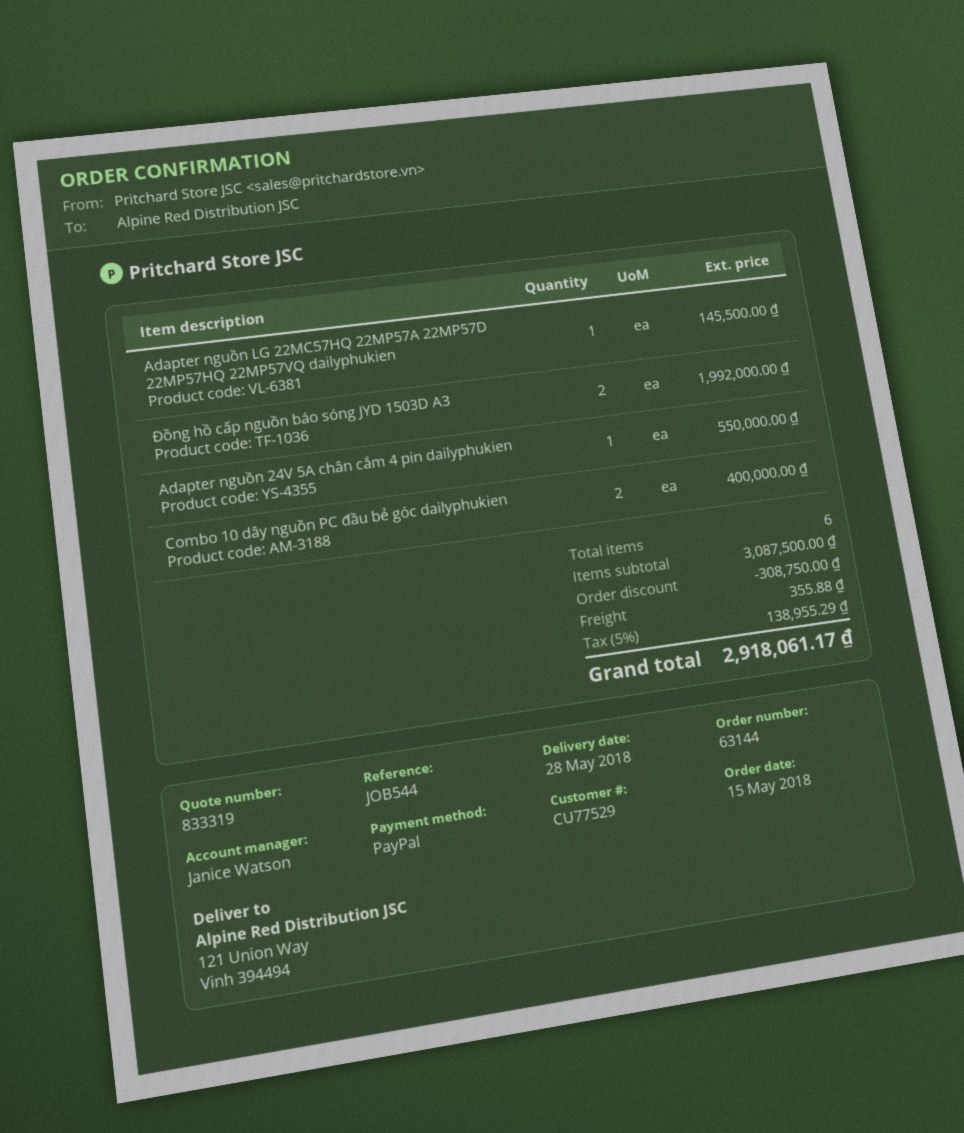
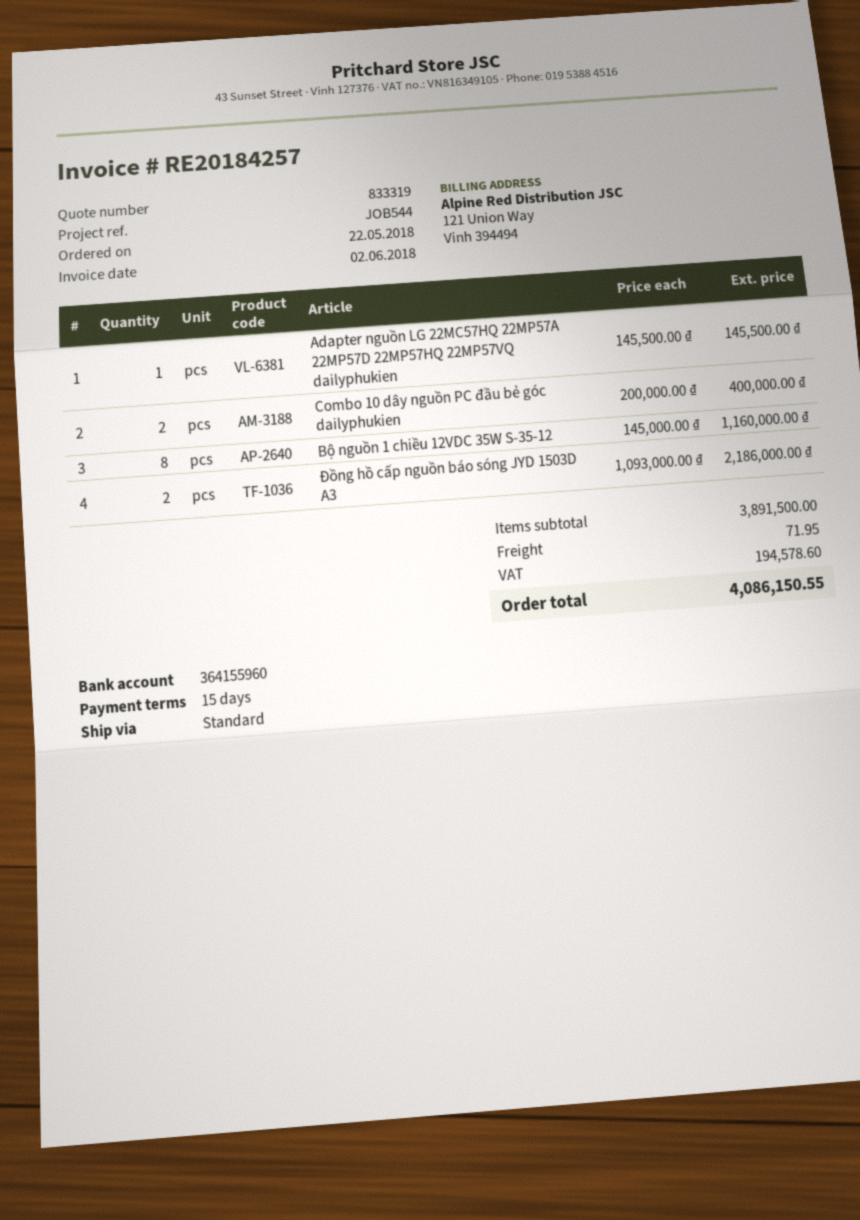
order date: 2018-05-15 -> 2018-05-22
Đồng hồ cấp nguồn báo sóng JYD 1503D A3: 2 for 1992000.00 -> 2 for 2186000.00
Adapter nguồn 24V 5A chân cắm 4 pin dailyphukien: 1 for 550000.00 -> none
Bộ nguồn 1 chiều 12VDC 35W S-35-12: none -> 8 for 1160000.00
subtotal: 3087500.00 -> 3891500.00
discount: 308750.00 -> none
shipping: 355.88 -> 71.95
tax: 138955.29 -> 194578.60
total: 2918061.17 -> 4086150.55

